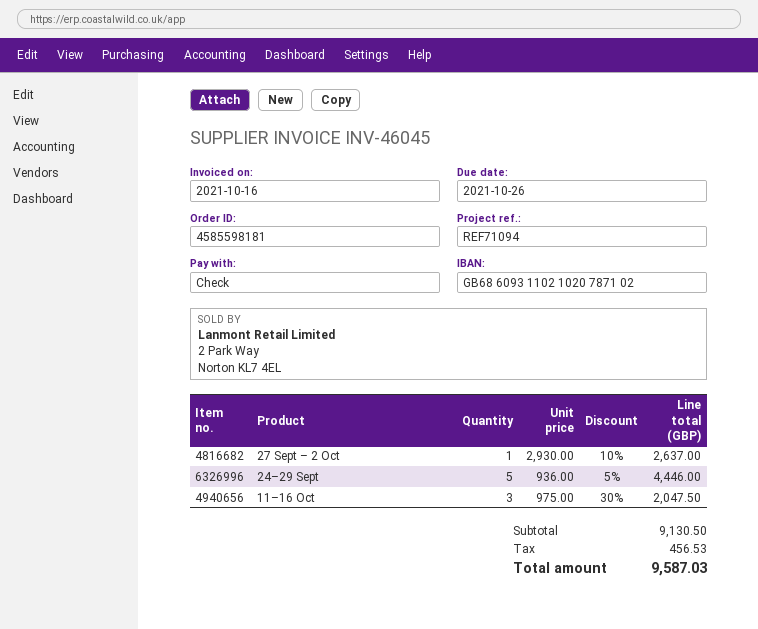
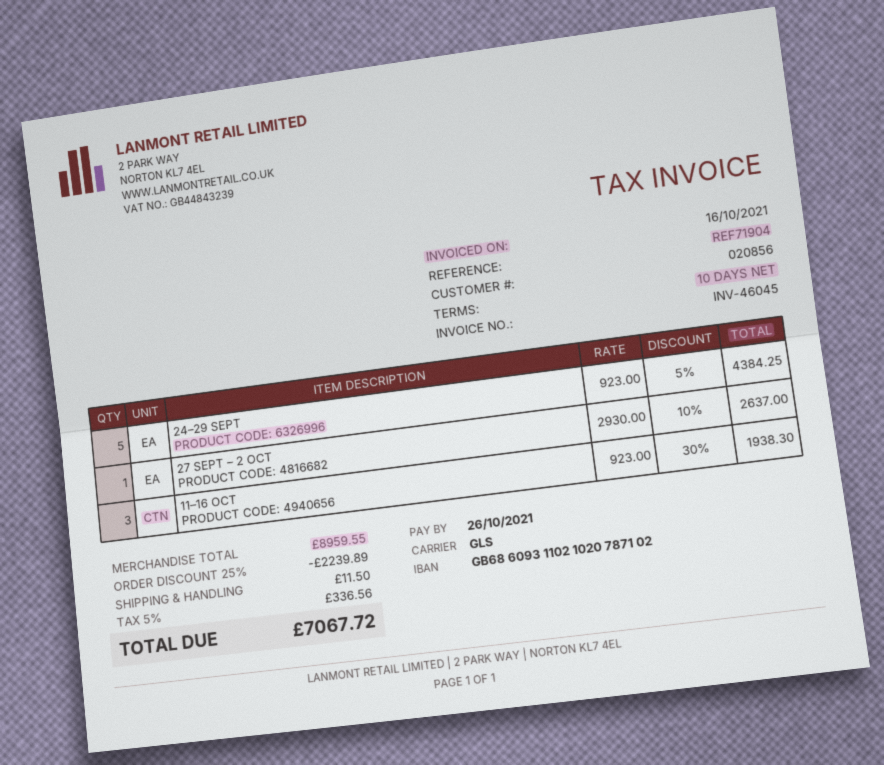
reference: REF71094 -> REF71904
24–29 Sept: 5 x 936.00 - 5% = 4446.00 -> 5 x 923.00 - 5% = 4384.25
11–16 Oct: 3 x 975.00 - 30% = 2047.50 -> 3 x 923.00 - 30% = 1938.30
subtotal: 9130.50 -> 8959.55
discount: none -> 25% = 2239.89
shipping: none -> 11.50
tax: 456.53 -> 336.56
total: 9587.03 -> 7067.72

